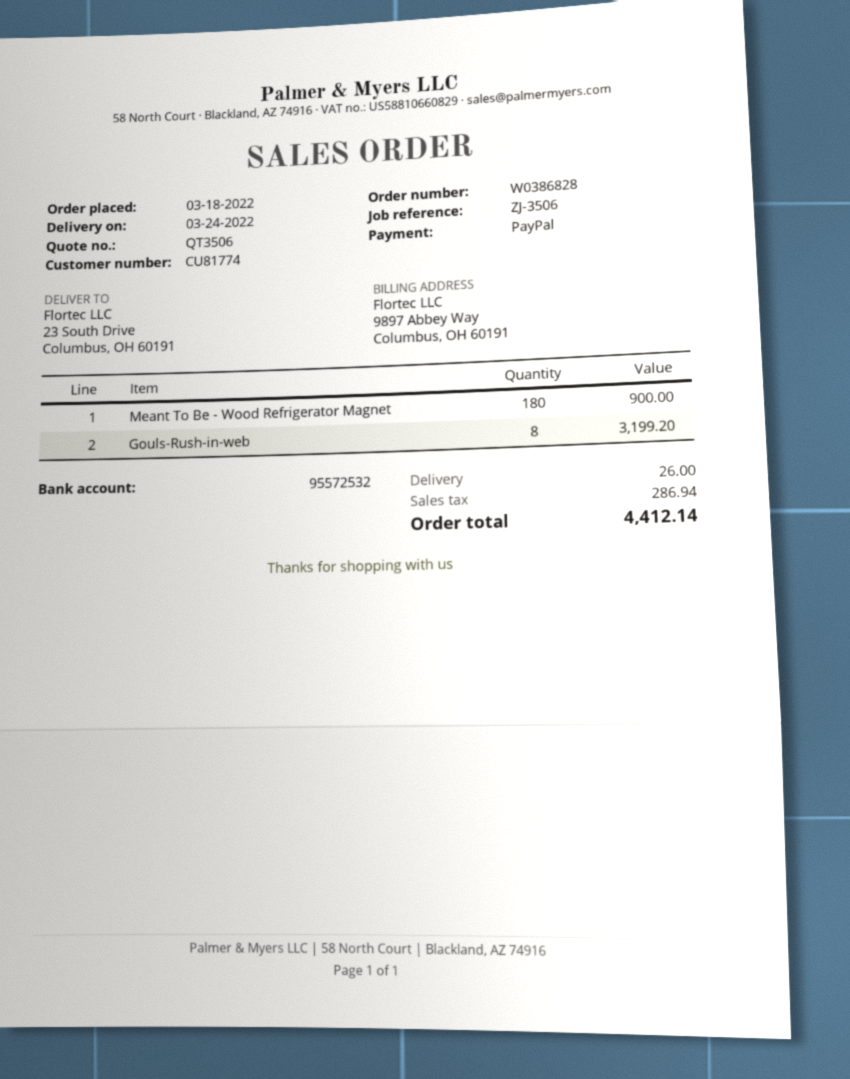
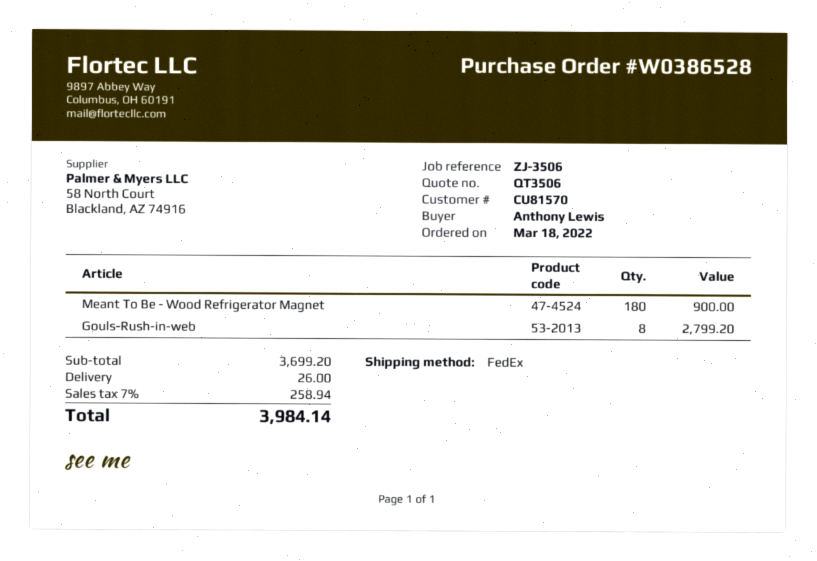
order number: W0386828 -> W0386528
customer number: CU81774 -> CU81570
Gouls-Rush-in-web: 8 for 3199.20 -> 8 for 2799.20
tax: 286.94 -> 258.94
total: 4412.14 -> 3984.14

